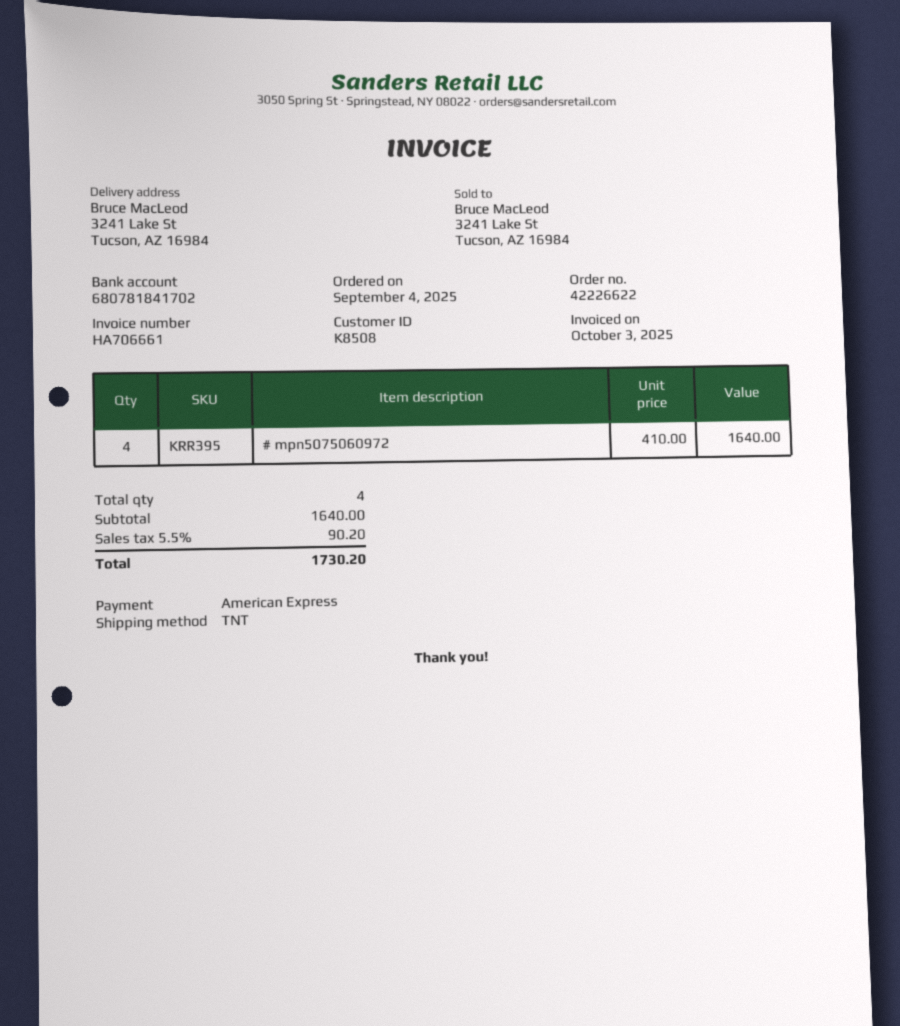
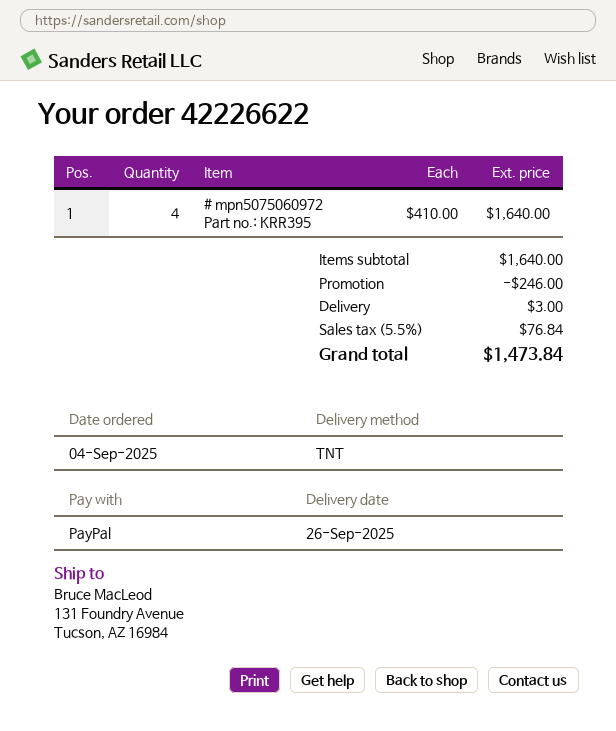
payment method: American Express -> PayPal
ship to: 3241 Lake St, Tucson, AZ 16984 -> 131 Foundry Avenue, Tucson, AZ 16984
discount: none -> 246.00
shipping: none -> 3.00
tax: 5.5% = 90.20 -> 5.5% = 76.84
total: 1730.20 -> 1473.84

